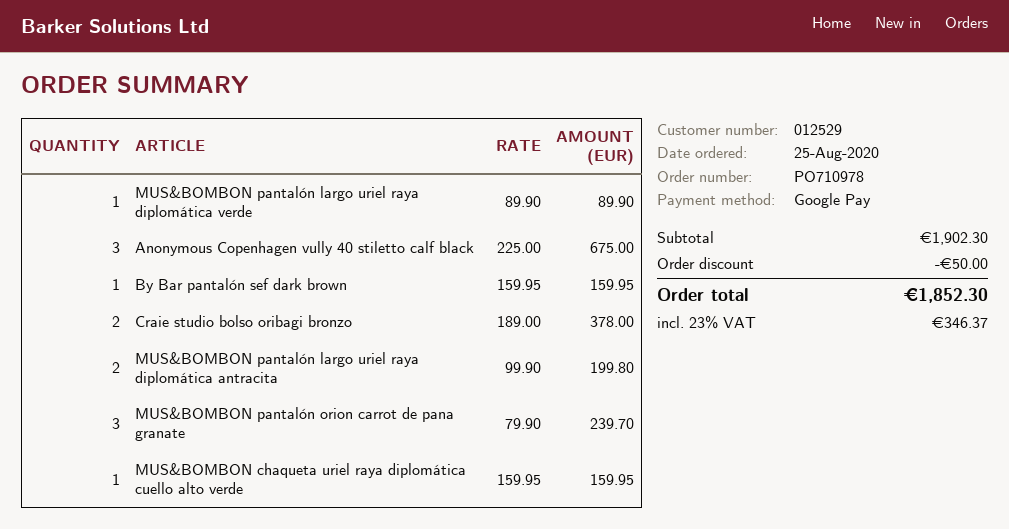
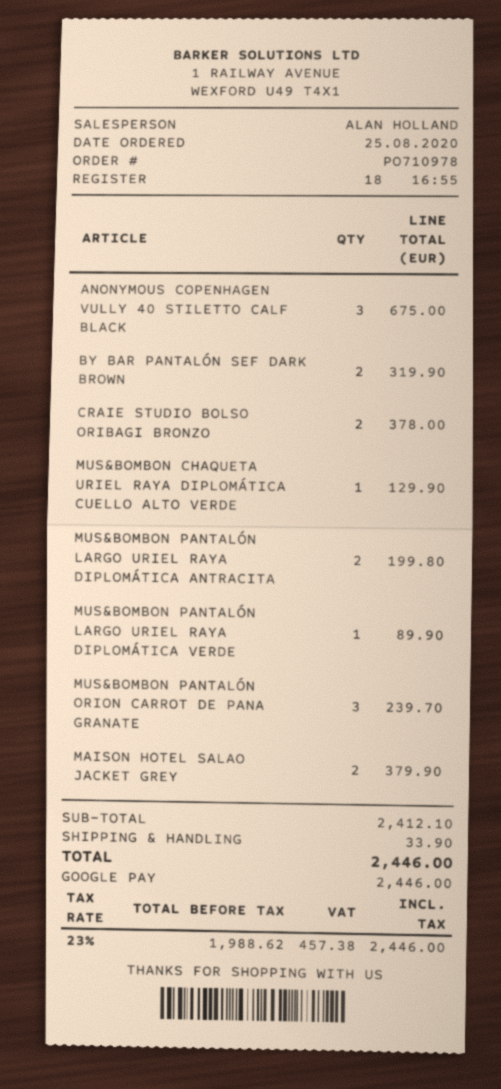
By Bar pantalón sef dark brown: 1 for 159.95 -> 2 for 319.90
MUS&BOMBON chaqueta uriel raya diplomática cuello alto verde: 1 for 159.95 -> 1 for 129.90
MAISON HOTEL SALAO JACKET GREY: none -> 2 for 379.90
subtotal: 1902.30 -> 2412.10
discount: 50.00 -> none
shipping: none -> 33.90
tax: 23% = 346.37 -> 23% = 457.38
total: 1852.30 -> 2446.00

